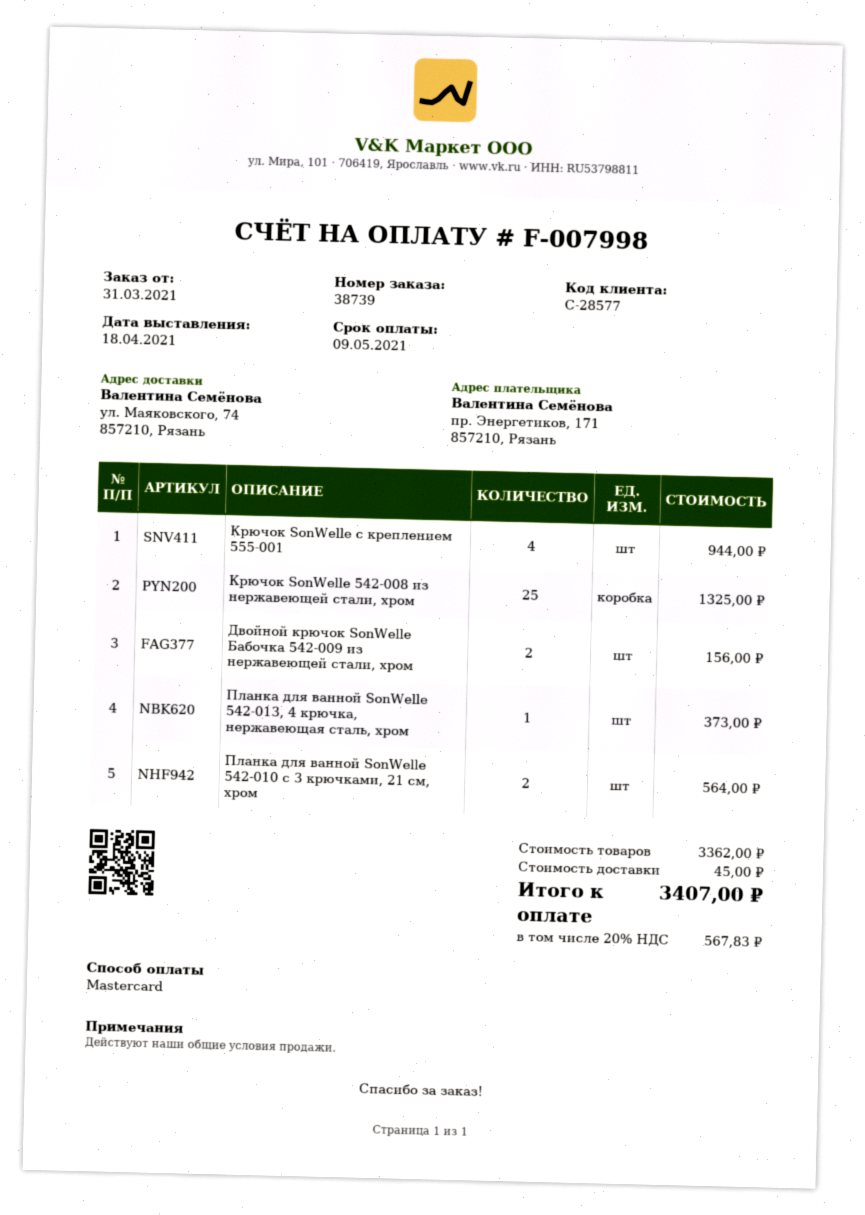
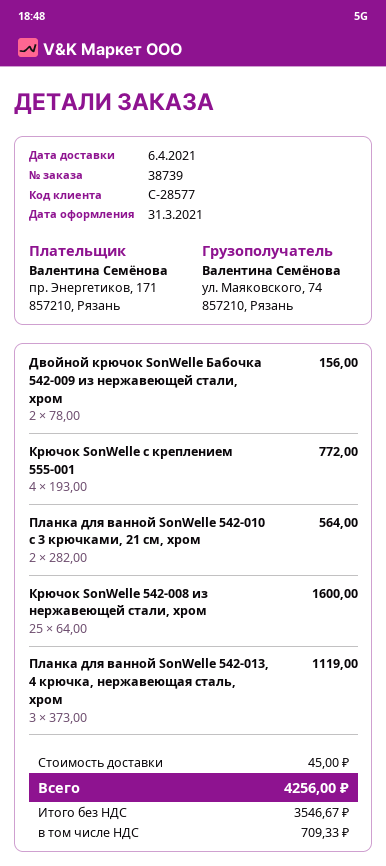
Крючок SonWelle с креплением 555-001: 4 for 944.00 -> 4 for 772.00
Крючок SonWelle 542-008 из нержавеющей стали, хром: 25 for 1325.00 -> 25 for 1600.00
Планка для ванной SonWelle 542-013, 4 крючка, нержавеющая сталь, хром: 1 for 373.00 -> 3 for 1119.00
tax: 567.83 -> 709.33
total: 3407.00 -> 4256.00

